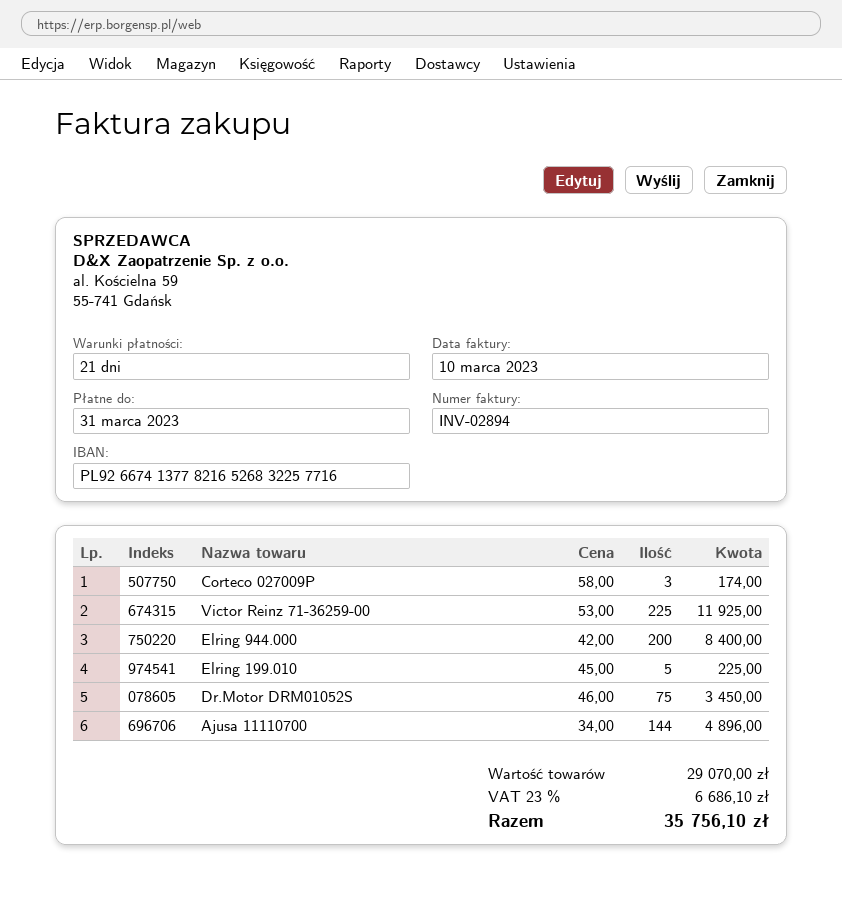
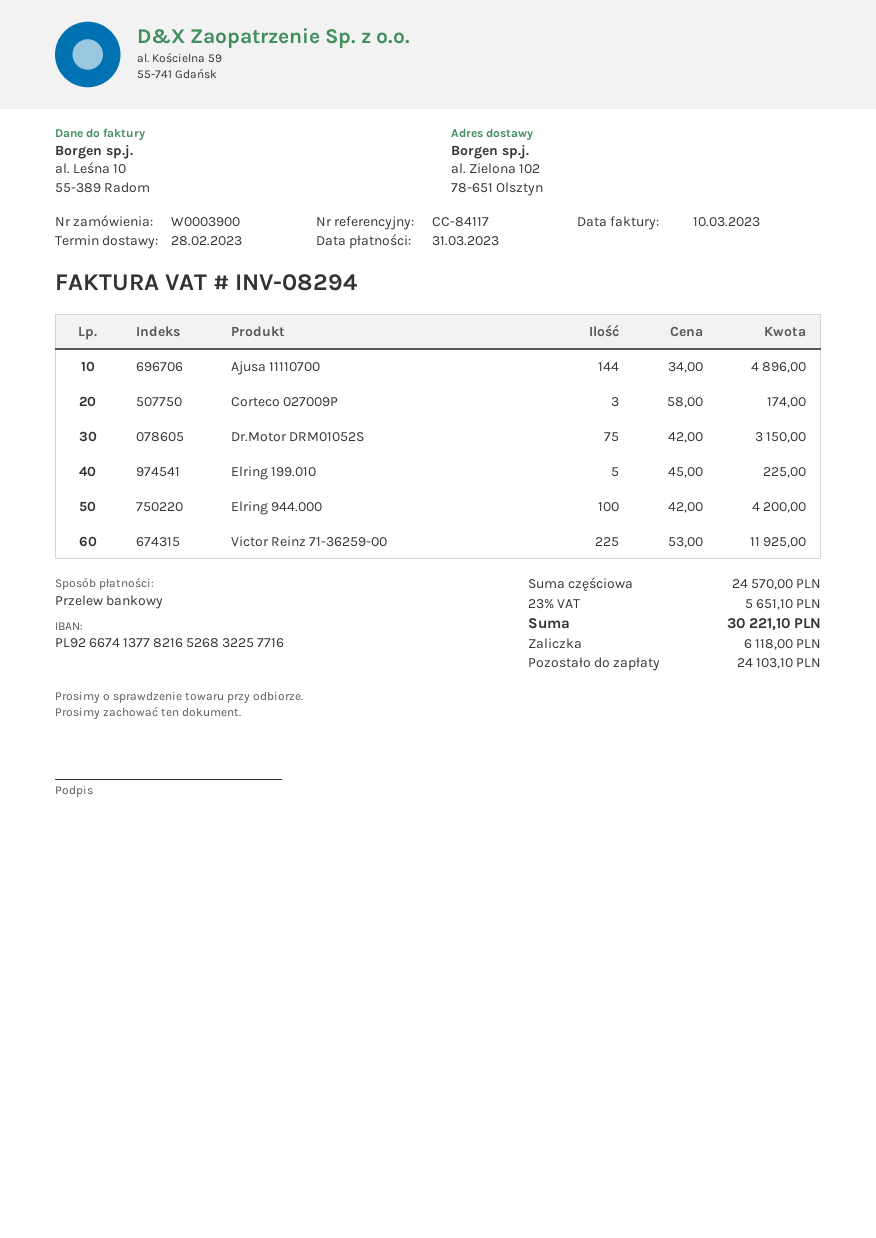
invoice number: INV-02894 -> INV-08294
Elring 944.000: 200 x 42.00 = 8400.00 -> 100 x 42.00 = 4200.00
Dr.Motor DRM01052S: 75 x 46.00 = 3450.00 -> 75 x 42.00 = 3150.00
subtotal: 29070.00 -> 24570.00
tax: 23% = 6686.10 -> 23% = 5651.10
total: 35756.10 -> 30221.10

